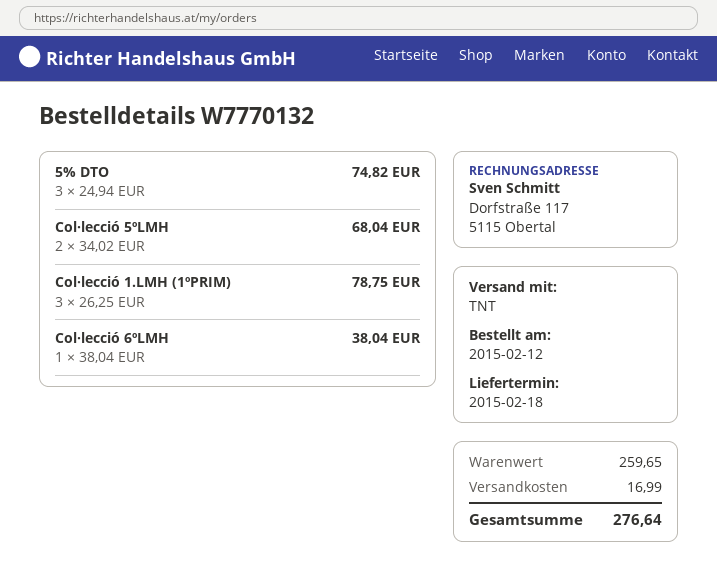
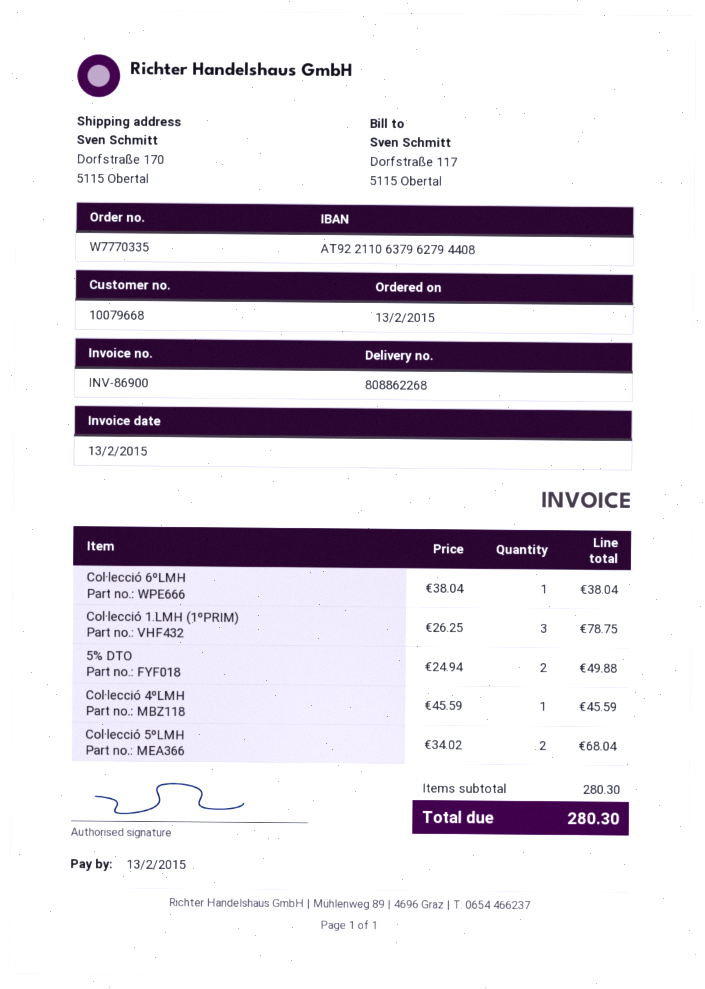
order number: W7770132 -> W7770335
order date: 2015-02-12 -> 2015-02-13
5% DTO: 3 x 24.94 = 74.82 -> 2 x 24.94 = 49.88
Col·lecció 4ºLMH: none -> 1 x 45.59 = 45.59
subtotal: 259.65 -> 280.30
shipping: 16.99 -> none
total: 276.64 -> 280.30

